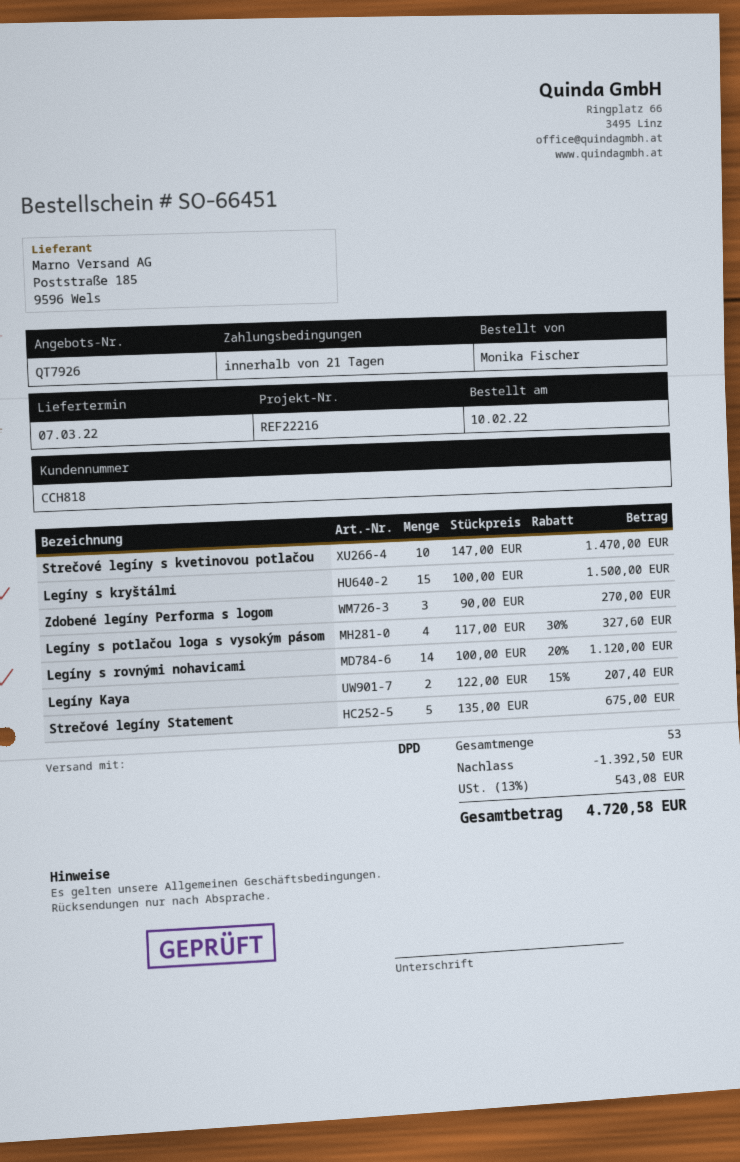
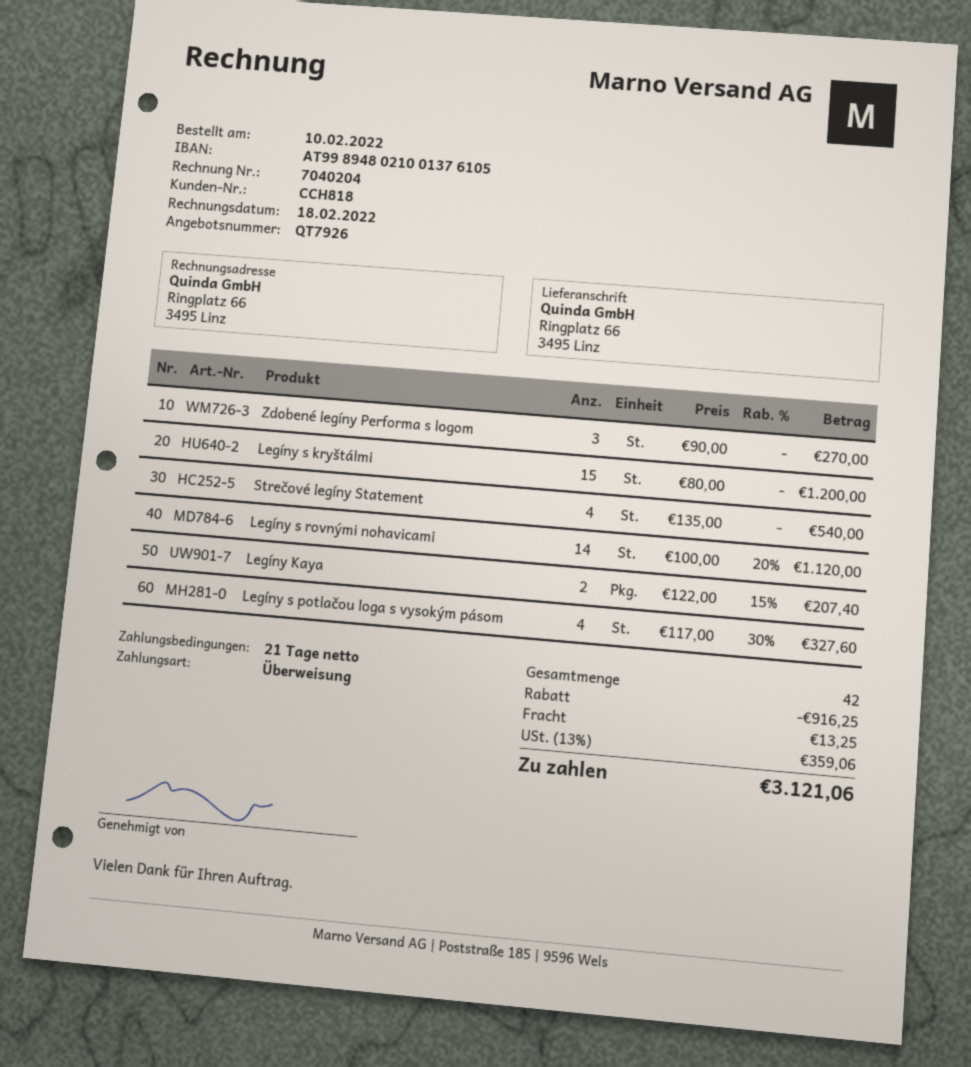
Strečové legíny s kvetinovou potlačou: 10 x 147.00 = 1470.00 -> none
Legíny s kryštálmi: 15 x 100.00 = 1500.00 -> 15 x 80.00 = 1200.00
Strečové legíny Statement: 5 x 135.00 = 675.00 -> 4 x 135.00 = 540.00
total quantity: 53 -> 42
discount: 1392.50 -> 916.25
shipping: none -> 13.25
tax: 13% = 543.08 -> 13% = 359.06
total: 4720.58 -> 3121.06

